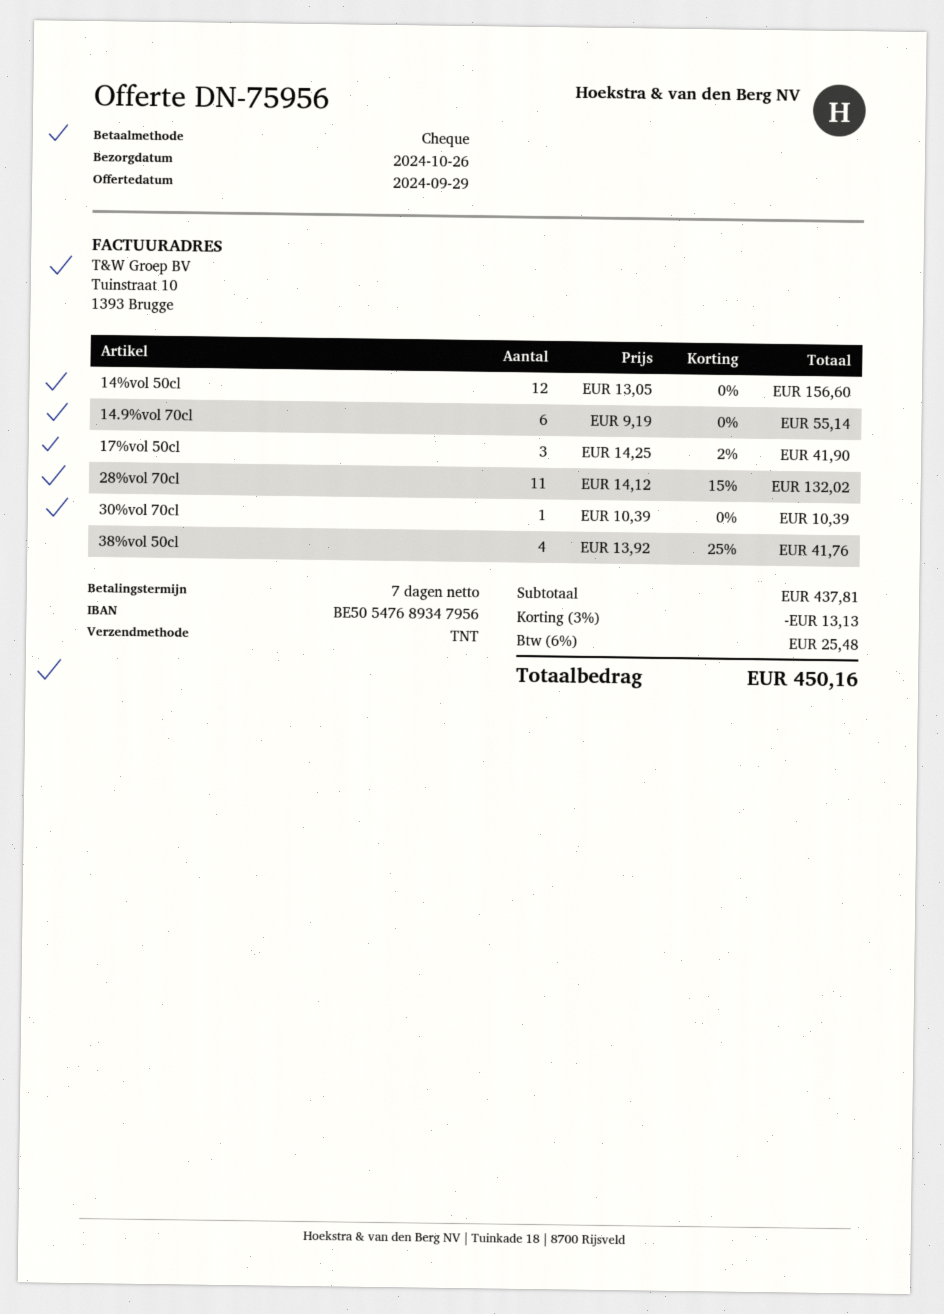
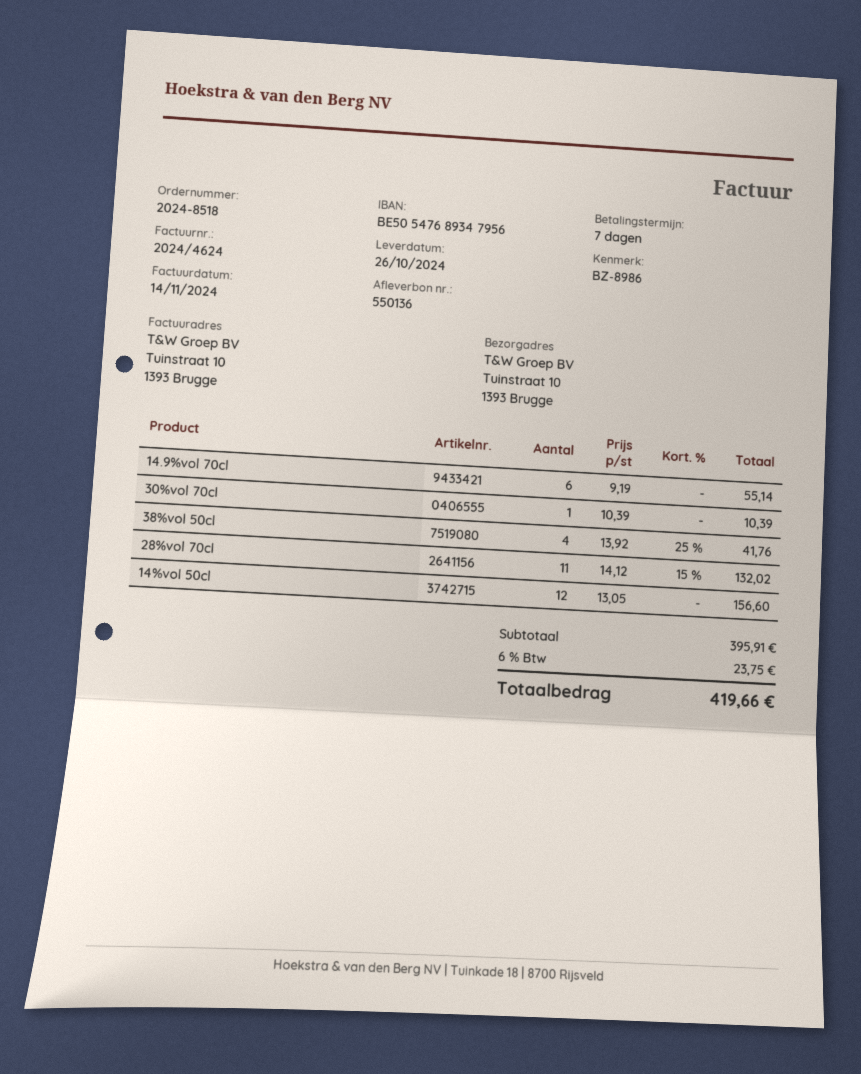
17%vol 50cl: 3 x 14.25 - 2% = 41.90 -> none
subtotal: 437.81 -> 395.91
discount: 3% = 13.13 -> none
tax: 6% = 25.48 -> 6% = 23.75
total: 450.16 -> 419.66

